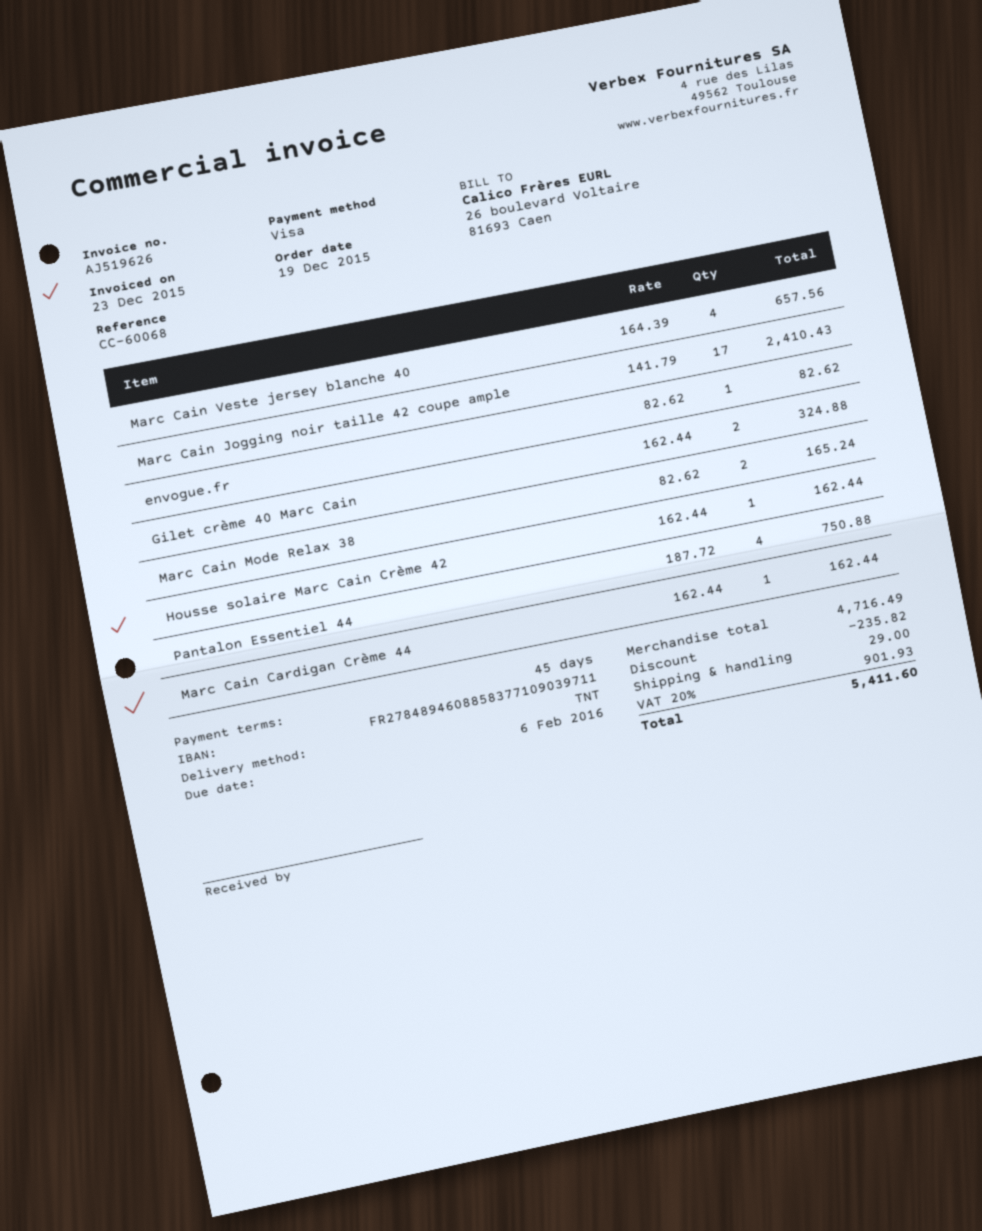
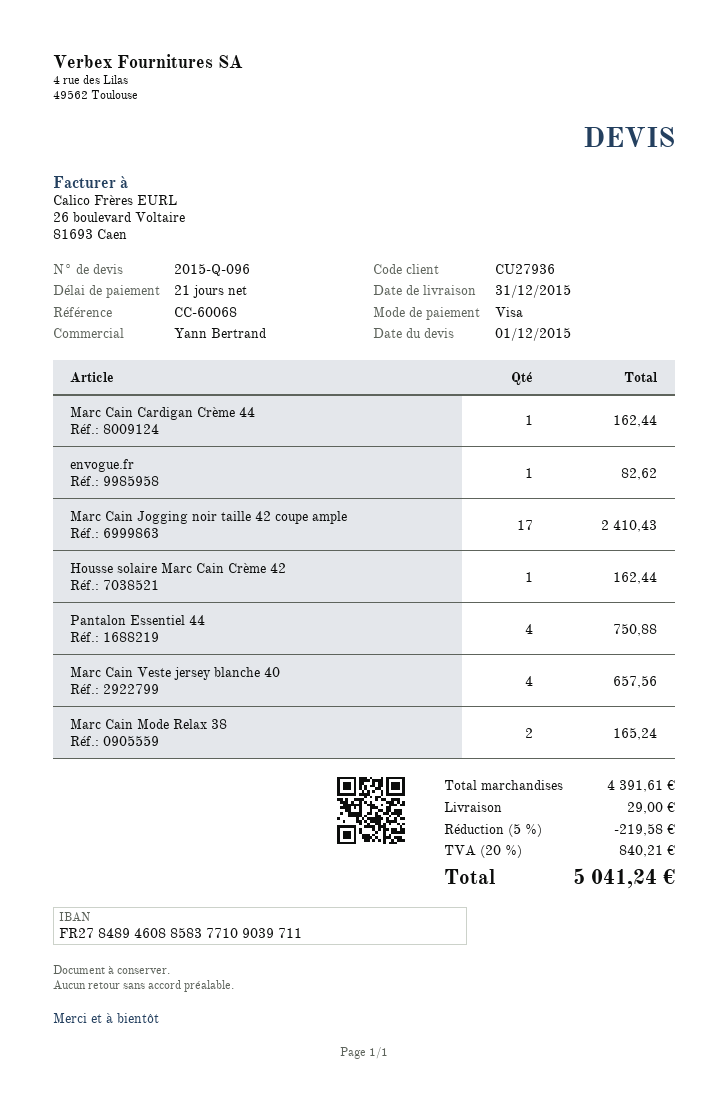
payment terms: 45 days -> 21 days
Gilet crème 40 Marc Cain: 2 for 324.88 -> none
subtotal: 4716.49 -> 4391.61
discount: 235.82 -> 219.58
tax: 20% = 901.93 -> 20% = 840.21
total: 5411.60 -> 5041.24

